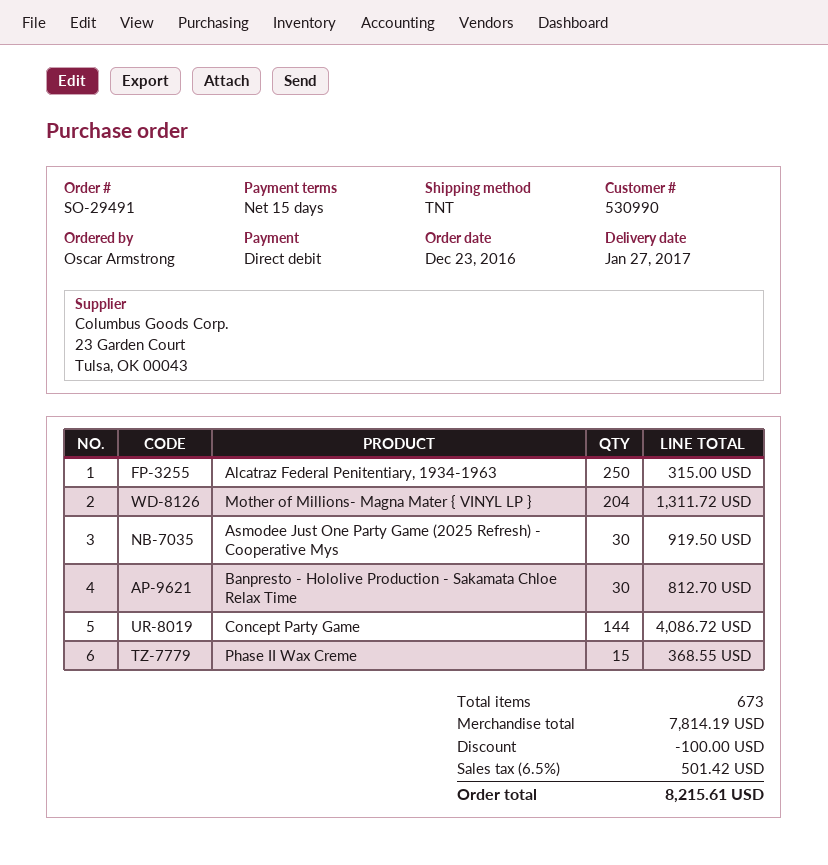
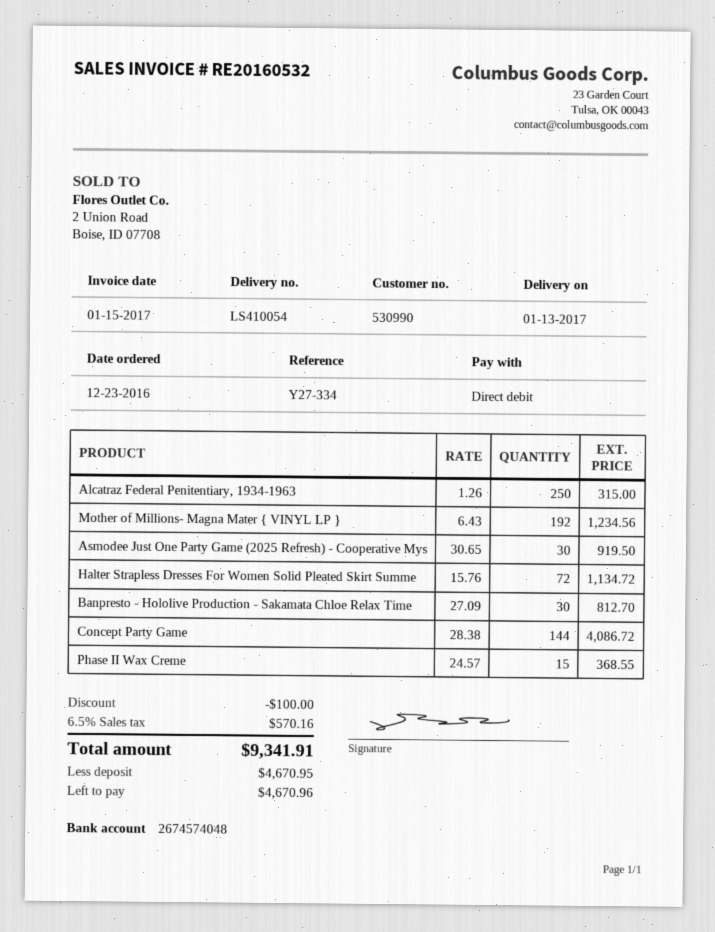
delivery date: 2017-01-27 -> 2017-01-13
Mother of Millions- Magna Mater { VINYL LP }: 204 for 1311.72 -> 192 for 1234.56
Halter Strapless Dresses For Women Solid Pleated Skirt Summe: none -> 72 for 1134.72
tax: 6.5% = 501.42 -> 6.5% = 570.16
total: 8215.61 -> 9341.91

